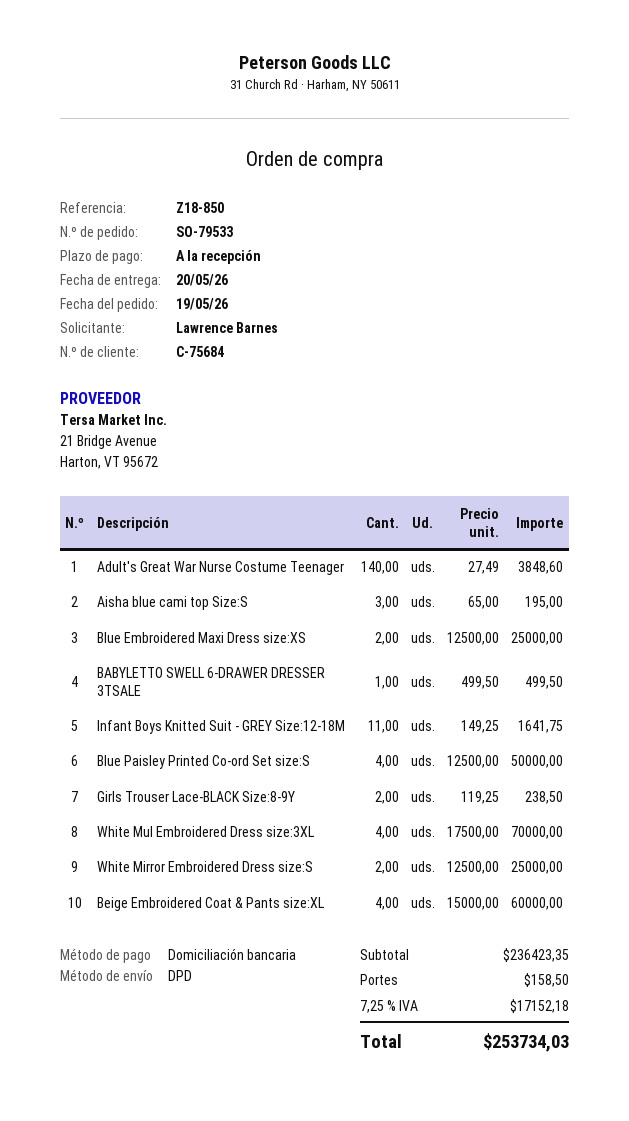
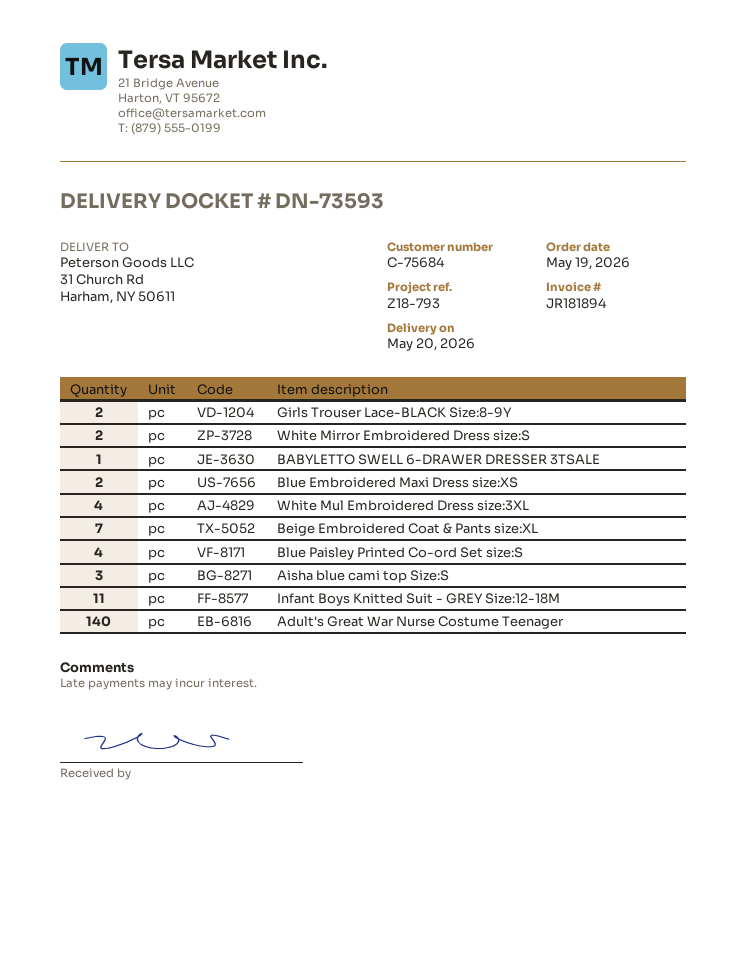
reference: Z18-850 -> Z18-793
Beige Embroidered Coat & Pants size:XL: 4 -> 7

